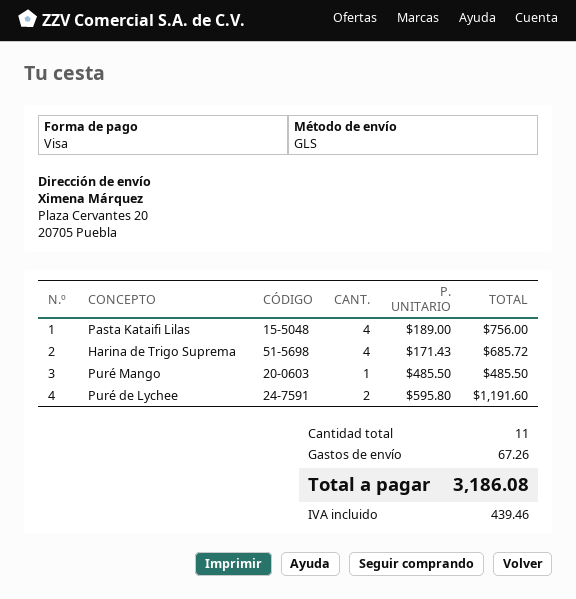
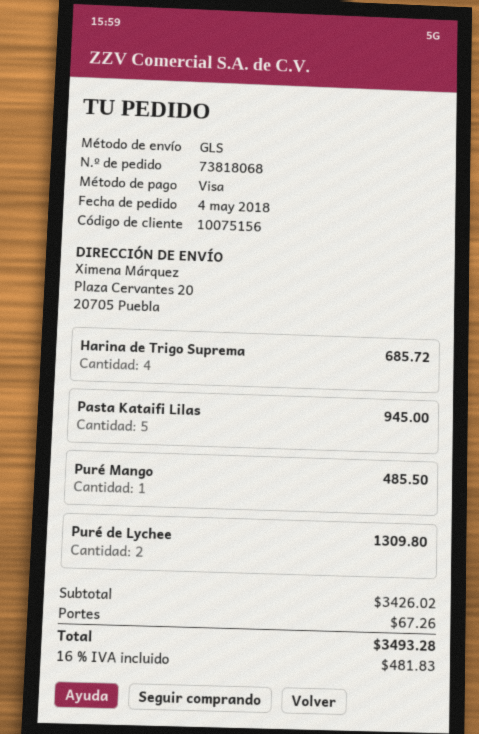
Pasta Kataifi Lilas: 4 for 756.00 -> 5 for 945.00
Puré de Lychee: 2 for 1191.60 -> 2 for 1309.80
tax: 439.46 -> 481.83
total: 3186.08 -> 3493.28

